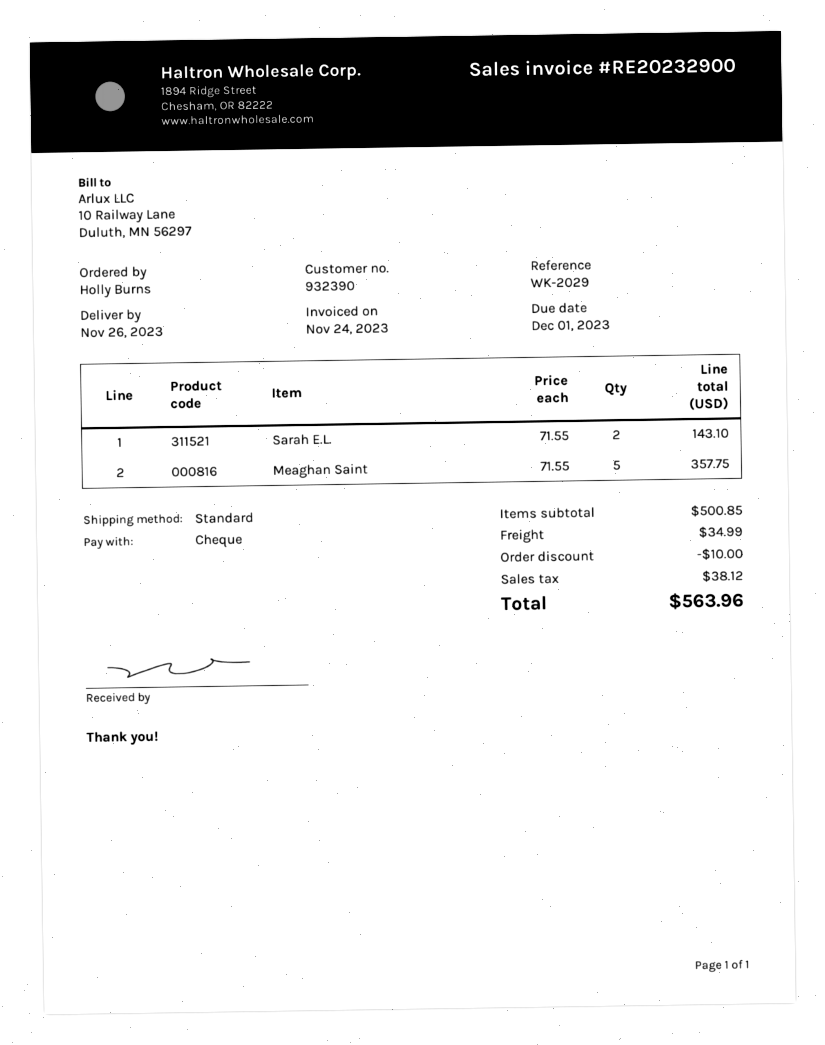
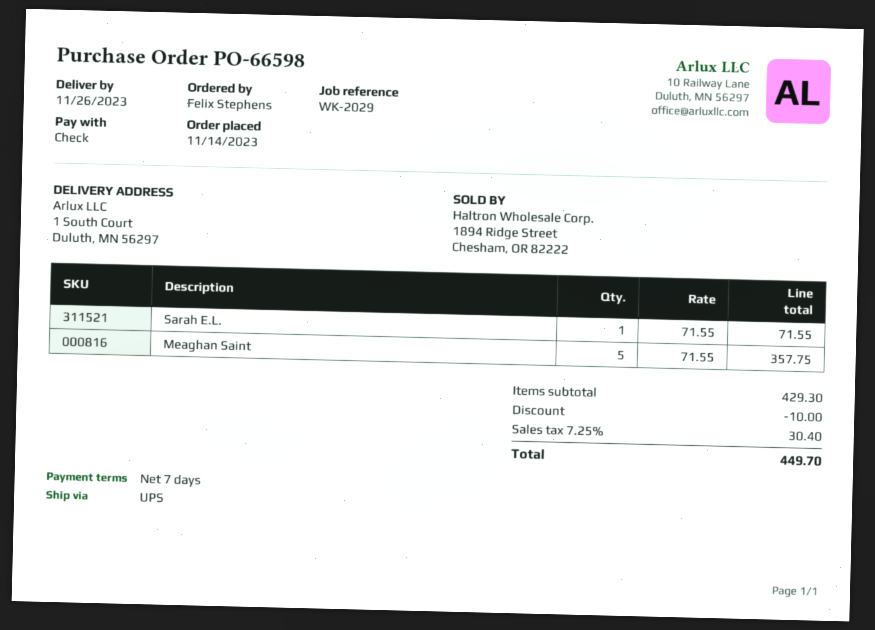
ordered by: Holly Burns -> Felix Stephens
shipping method: standard -> UPS
Sarah E.L.: 2 x 71.55 = 143.10 -> 1 x 71.55 = 71.55
subtotal: 500.85 -> 429.30
shipping: 34.99 -> none
tax: 38.12 -> 30.40
total: 563.96 -> 449.70

